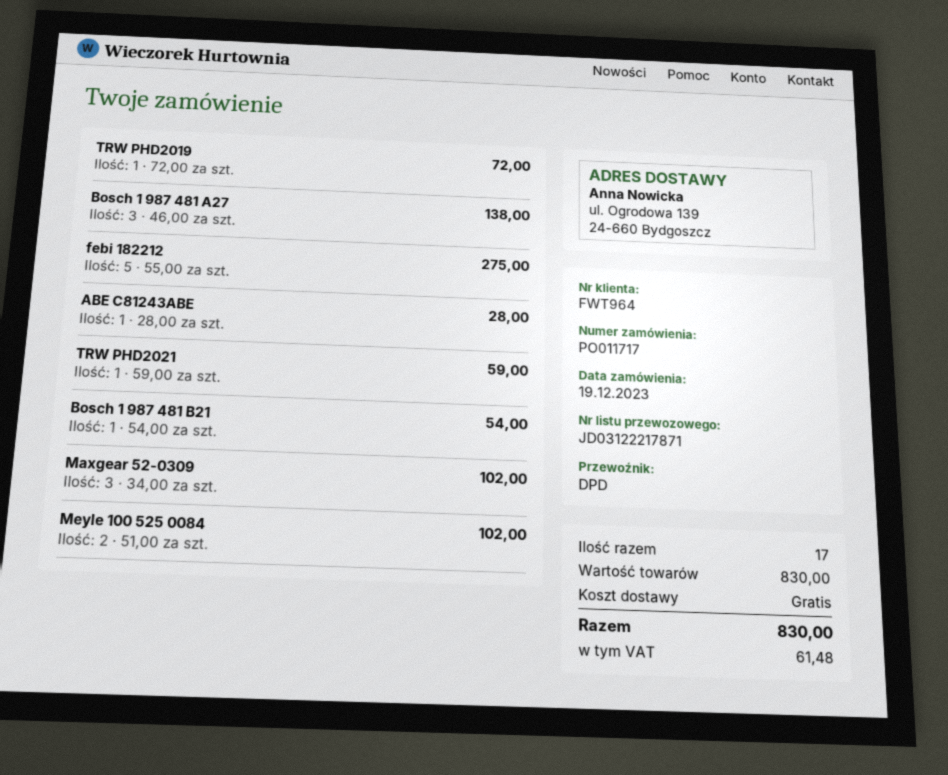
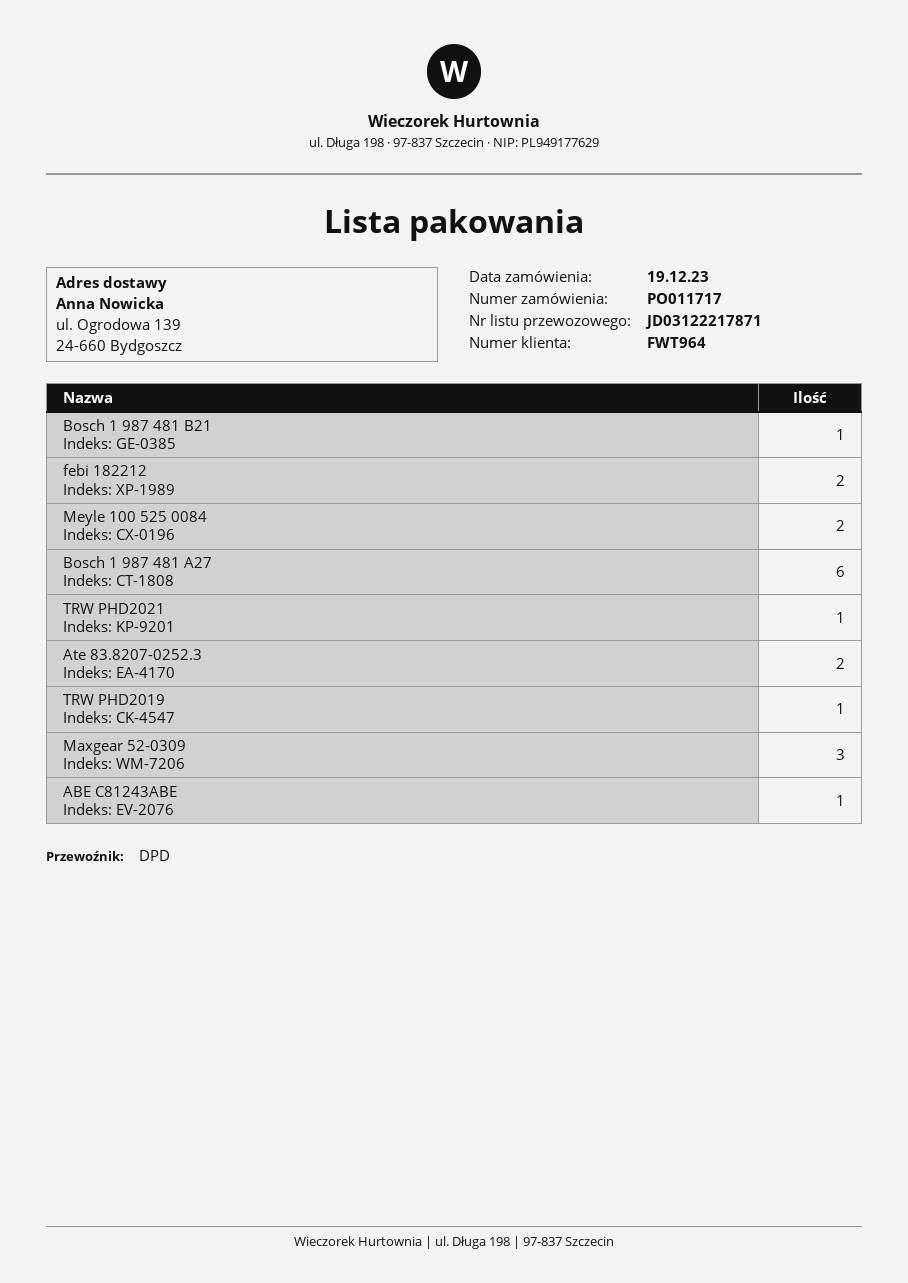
Bosch 1 987 481 A27: 3 -> 6
febi 182212: 5 -> 2
Ate 83.8207-0252.3: none -> 2

